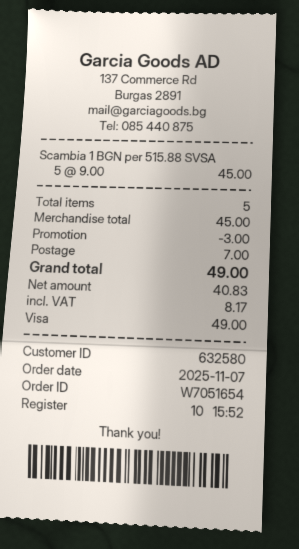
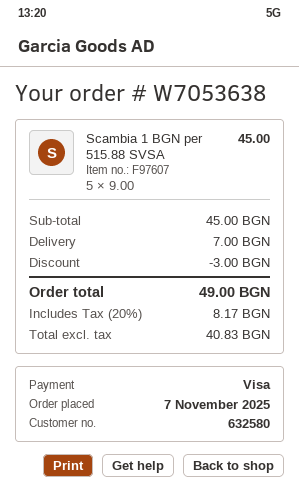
order number: W7051654 -> W7053638

